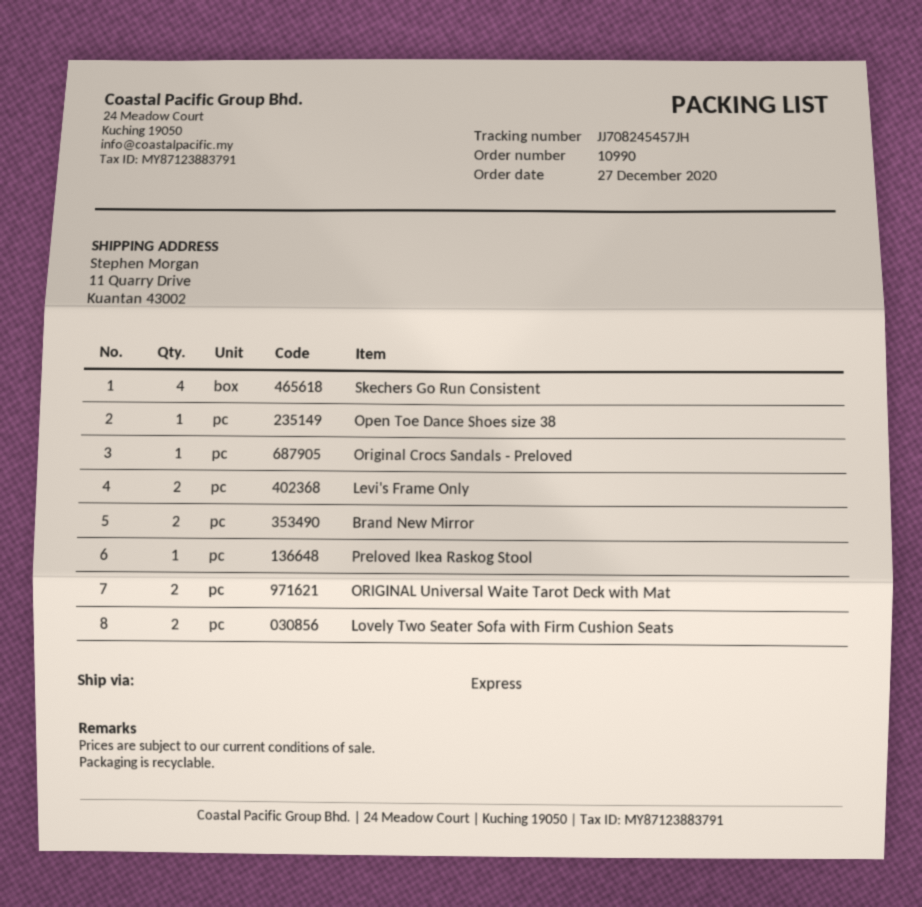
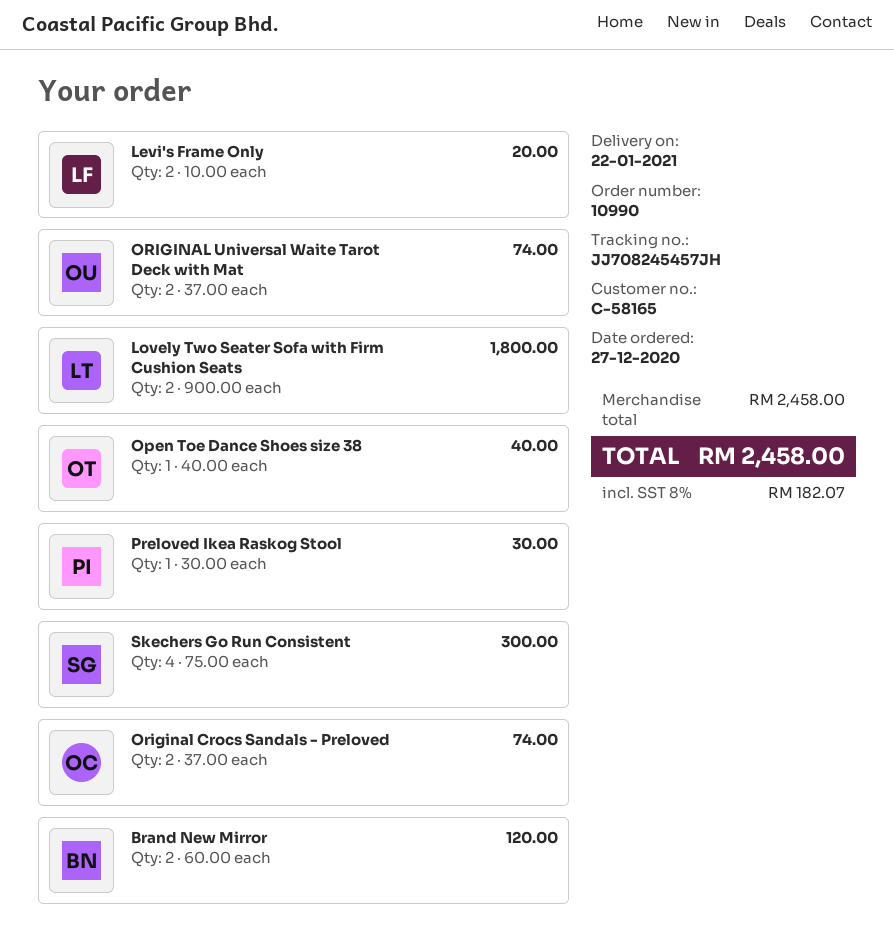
Original Crocs Sandals - Preloved: 1 -> 2

